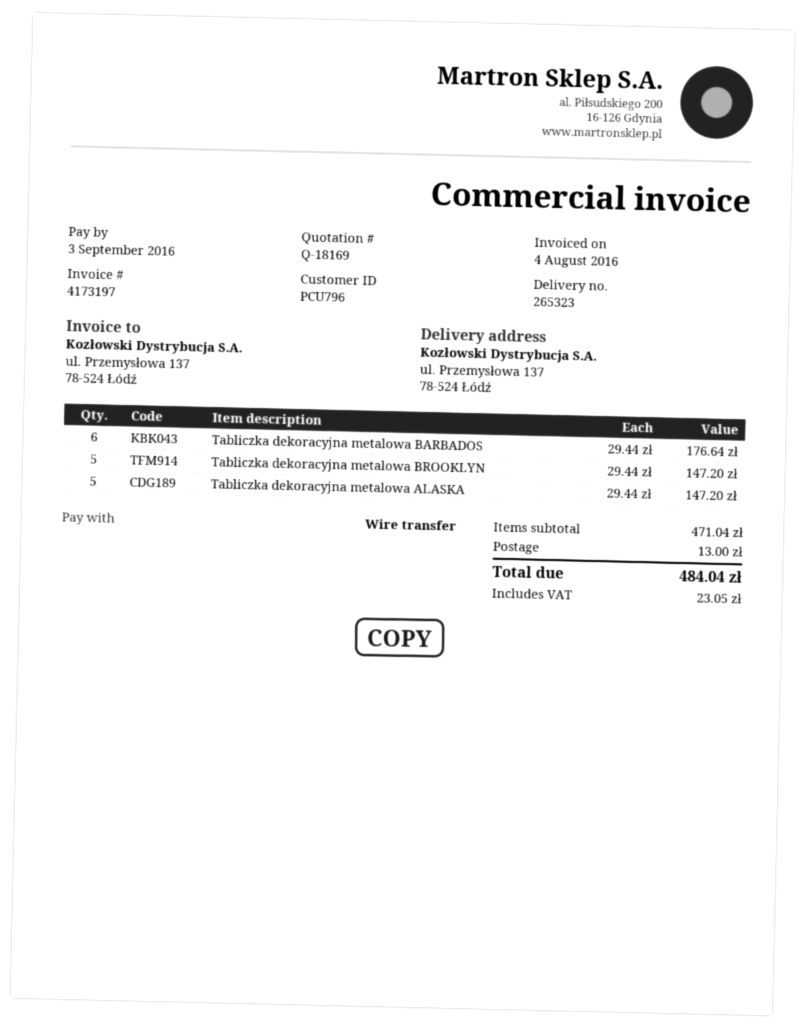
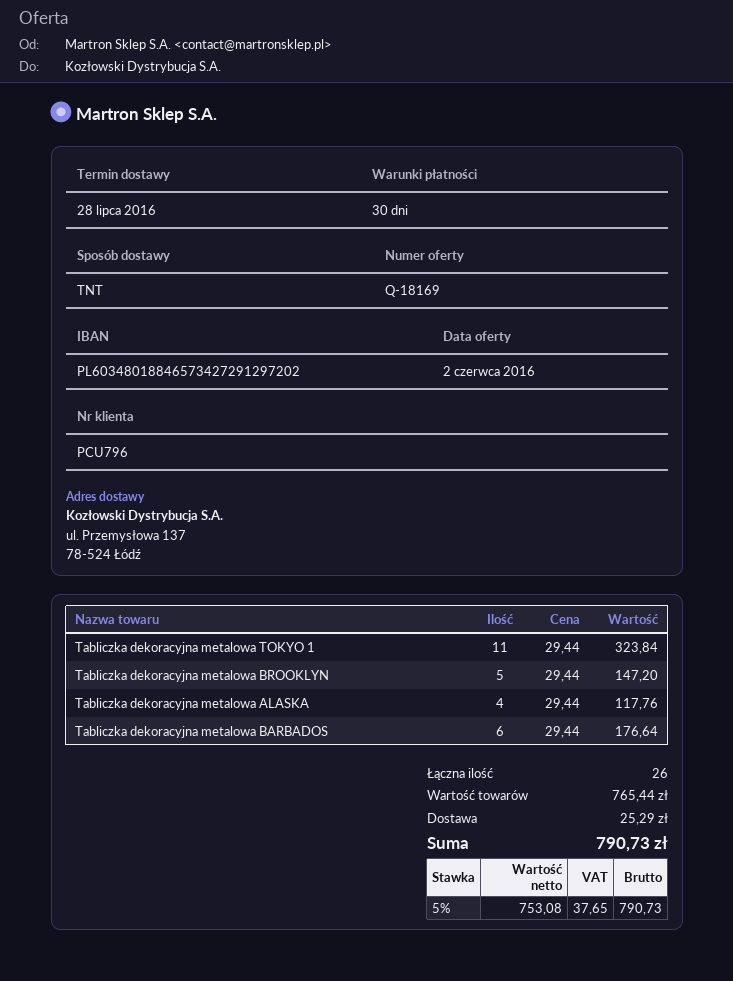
Tabliczka dekoracyjna metalowa ALASKA: 5 x 29.44 = 147.20 -> 4 x 29.44 = 117.76
Tabliczka dekoracyjna metalowa TOKYO 1: none -> 11 x 29.44 = 323.84
subtotal: 471.04 -> 765.44
shipping: 13.00 -> 25.29
tax: 23.05 -> 37.65
total: 484.04 -> 790.73

